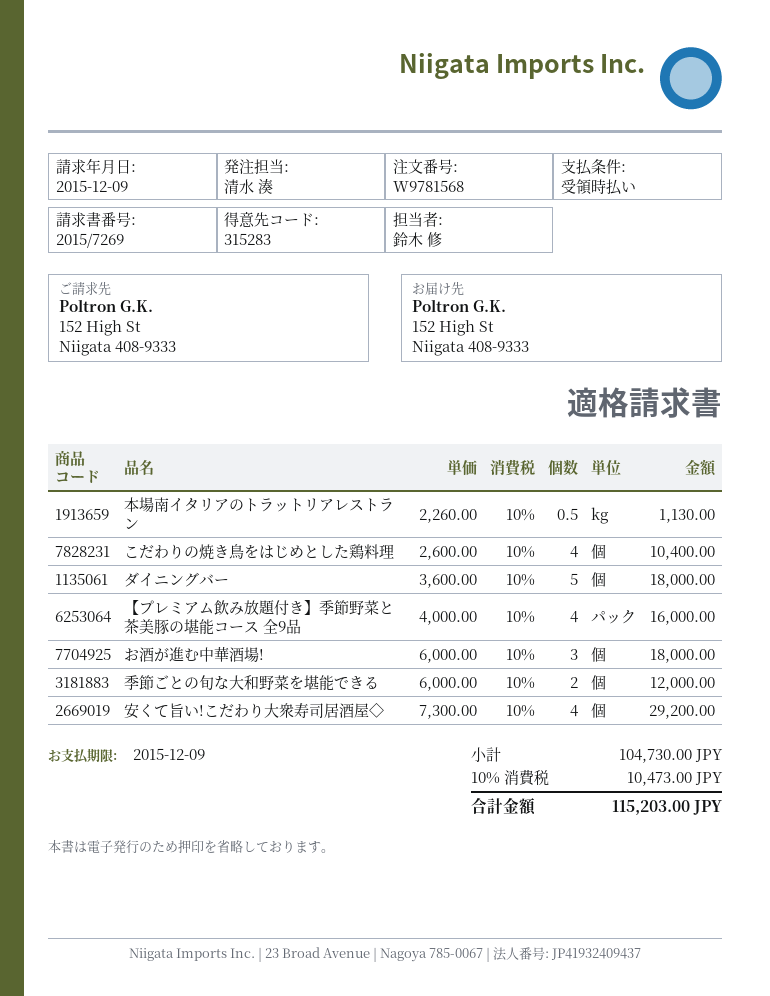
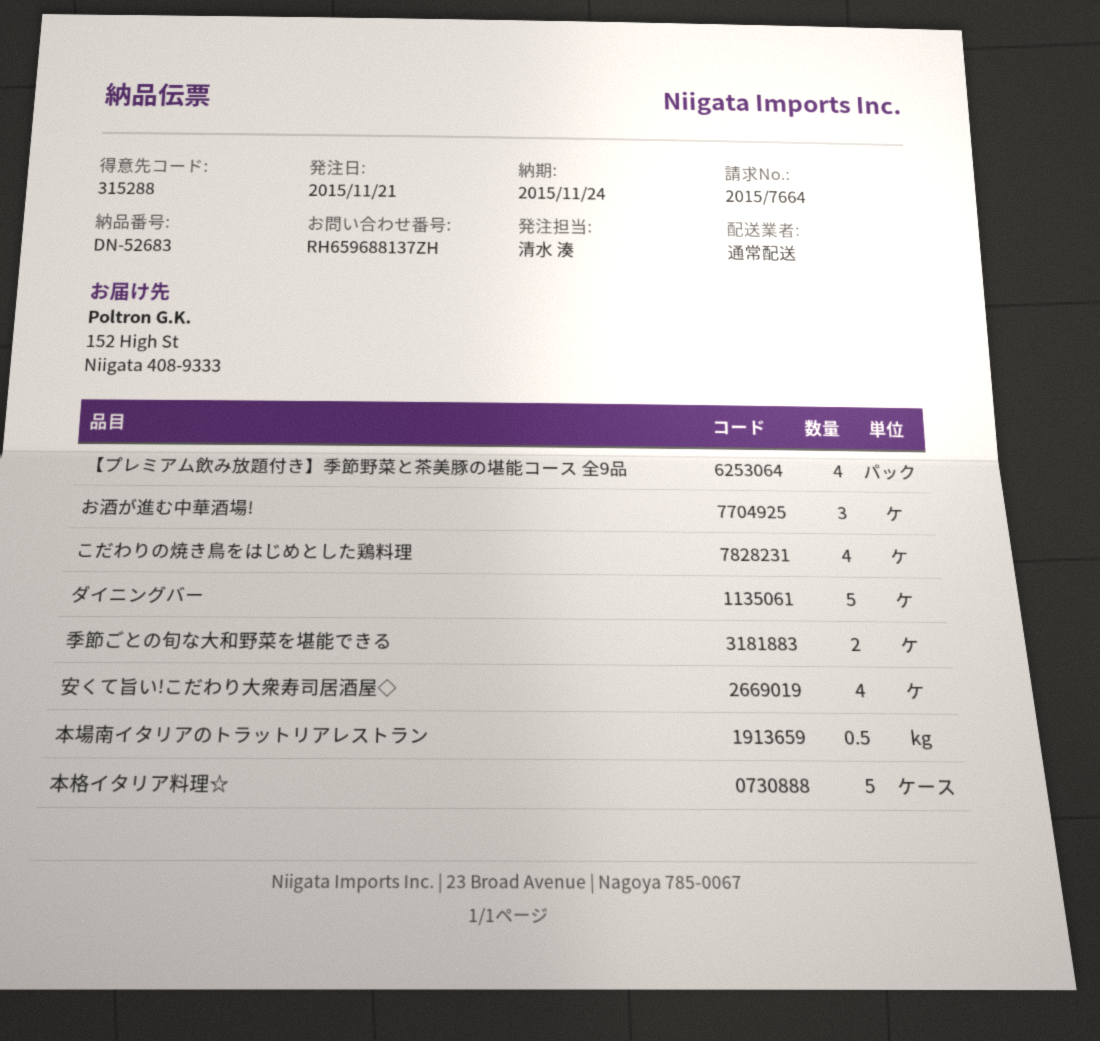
invoice number: 2015/7269 -> 2015/7664
customer number: 315283 -> 315288
本格イタリア料理☆: none -> 5

